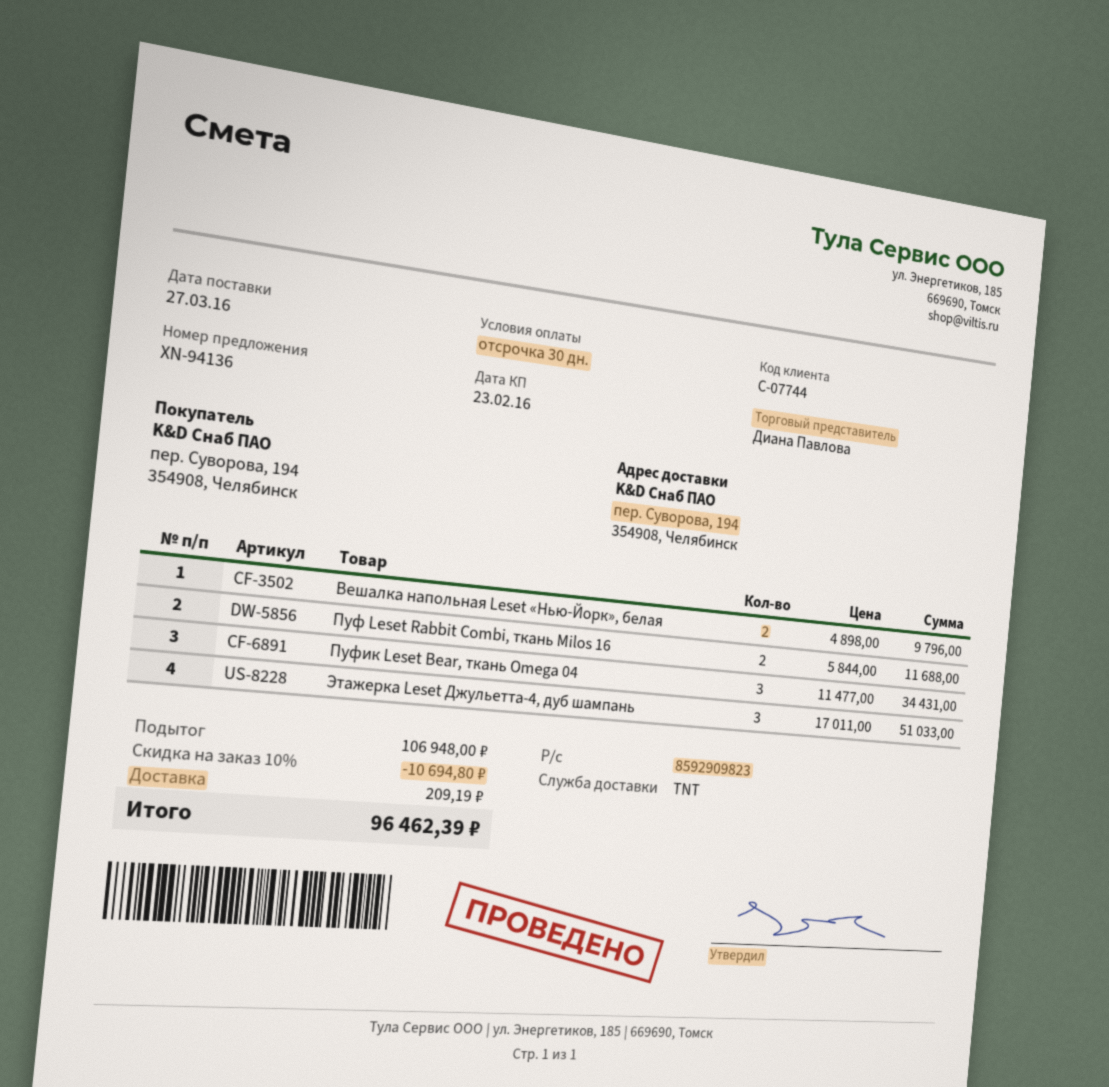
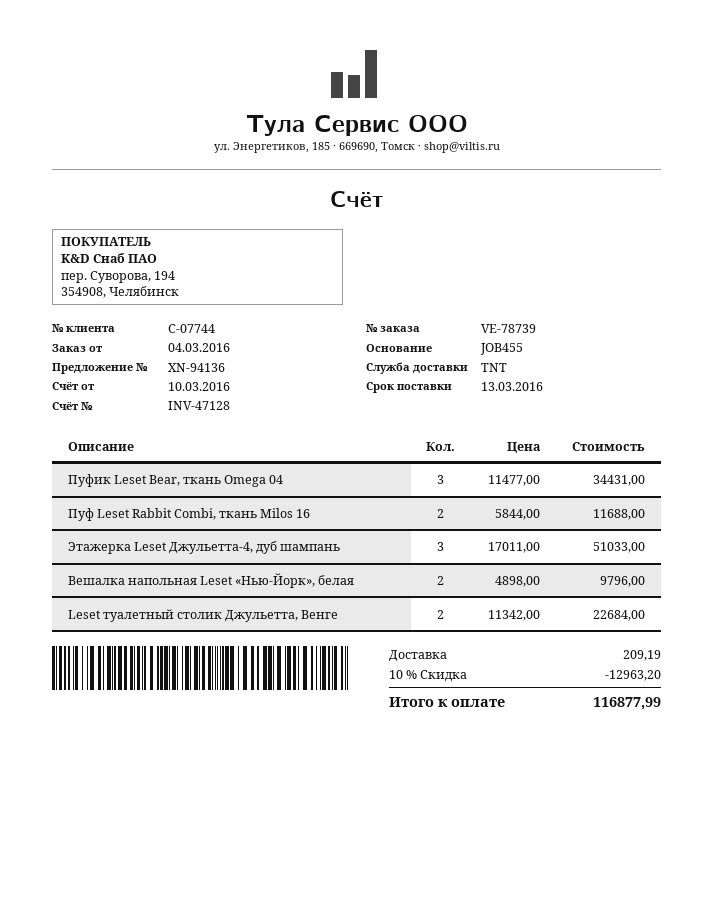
delivery date: 2016-03-27 -> 2016-03-13
Leset туалетный столик Джульетта, Венге: none -> 2 x 11342.00 = 22684.00
discount: 10% = 10694.80 -> 10% = 12963.20
total: 96462.39 -> 116877.99

